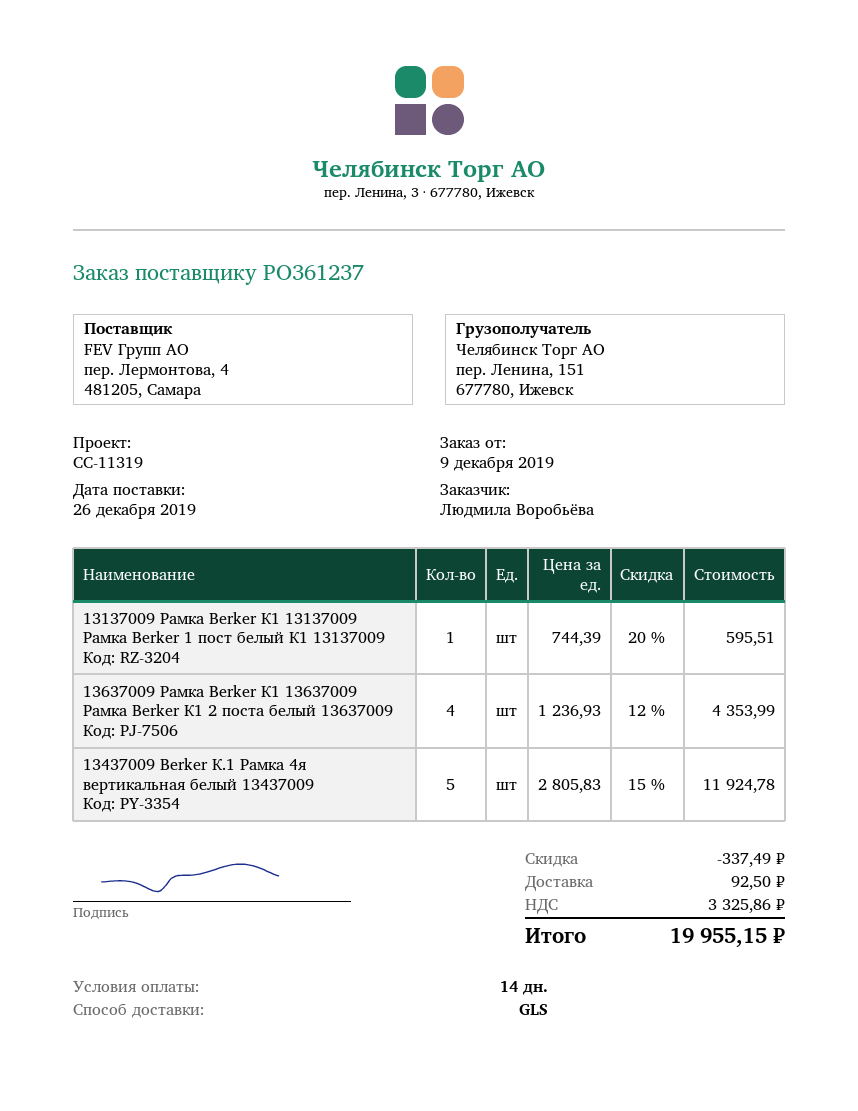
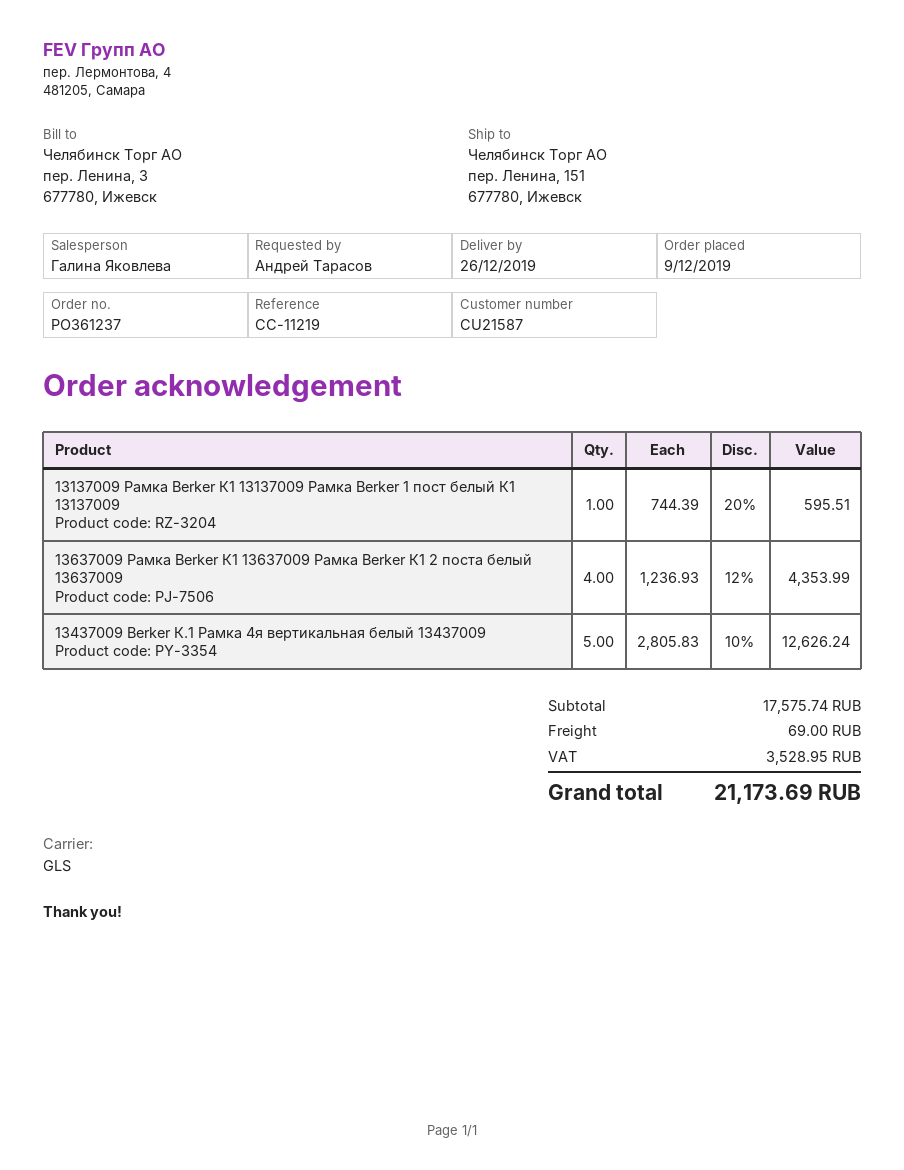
reference: CC-11319 -> CC-11219
ordered by: Людмила Воробьёва -> Андрей Тарасов
13437009 Berker К.1 Рамка 4я вертикальная белый 13437009: 5 x 2805.83 - 15% = 11924.78 -> 5 x 2805.83 - 10% = 12626.24
discount: 337.49 -> none
shipping: 92.50 -> 69.00
tax: 3325.86 -> 3528.95
total: 19955.15 -> 21173.69

